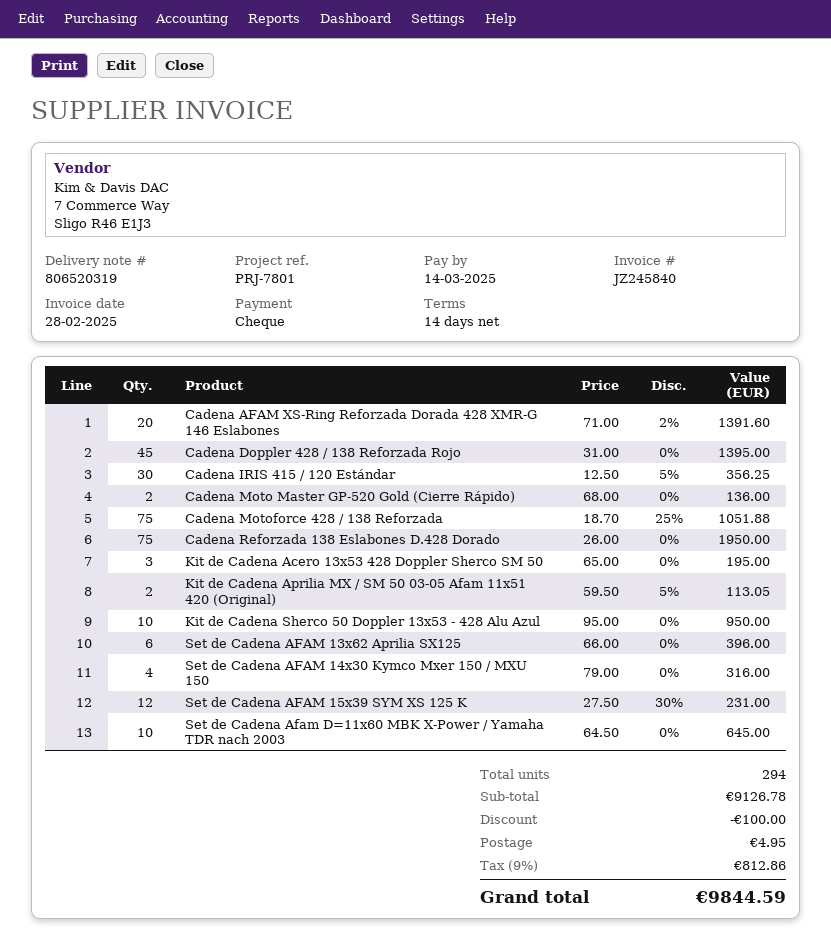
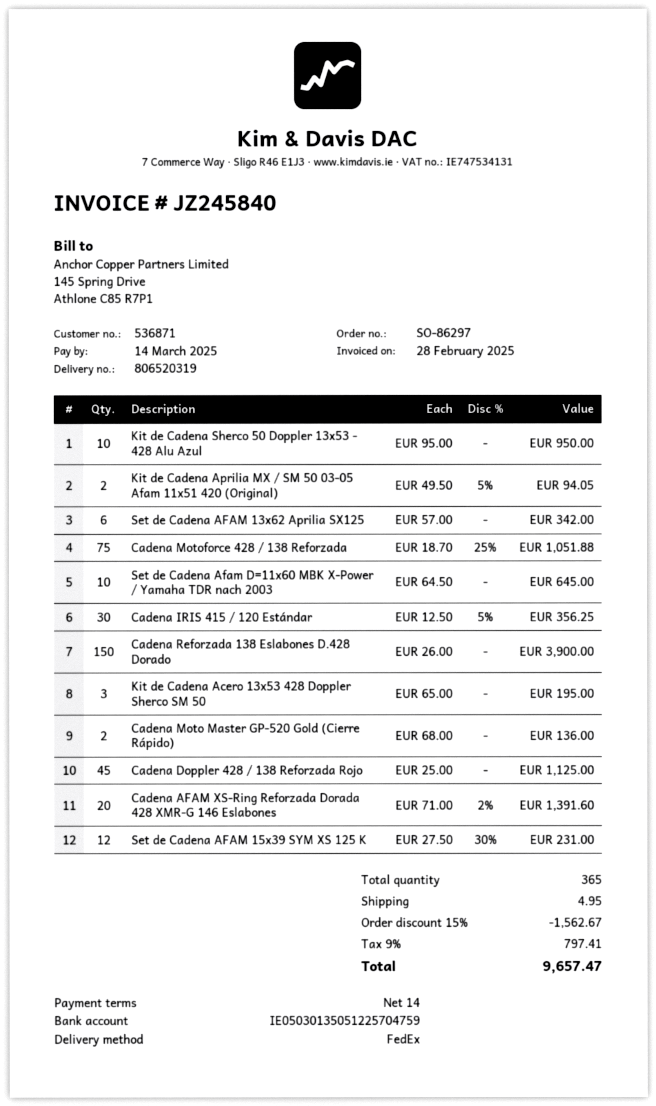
Cadena Doppler 428 / 138 Reforzada Rojo: 45 x 31.00 = 1395.00 -> 45 x 25.00 = 1125.00
Cadena Reforzada 138 Eslabones D.428 Dorado: 75 x 26.00 = 1950.00 -> 150 x 26.00 = 3900.00
Kit de Cadena Aprilia MX / SM 50 03-05 Afam 11x51 420 (Original): 2 x 59.50 - 5% = 113.05 -> 2 x 49.50 - 5% = 94.05
Set de Cadena AFAM 13x62 Aprilia SX125: 6 x 66.00 = 396.00 -> 6 x 57.00 = 342.00
Set de Cadena AFAM 14x30 Kymco Mxer 150 / MXU 150: 4 x 79.00 = 316.00 -> none
total quantity: 294 -> 365
discount: 100.00 -> 1562.67
tax: 9% = 812.86 -> 9% = 797.41
total: 9844.59 -> 9657.47

